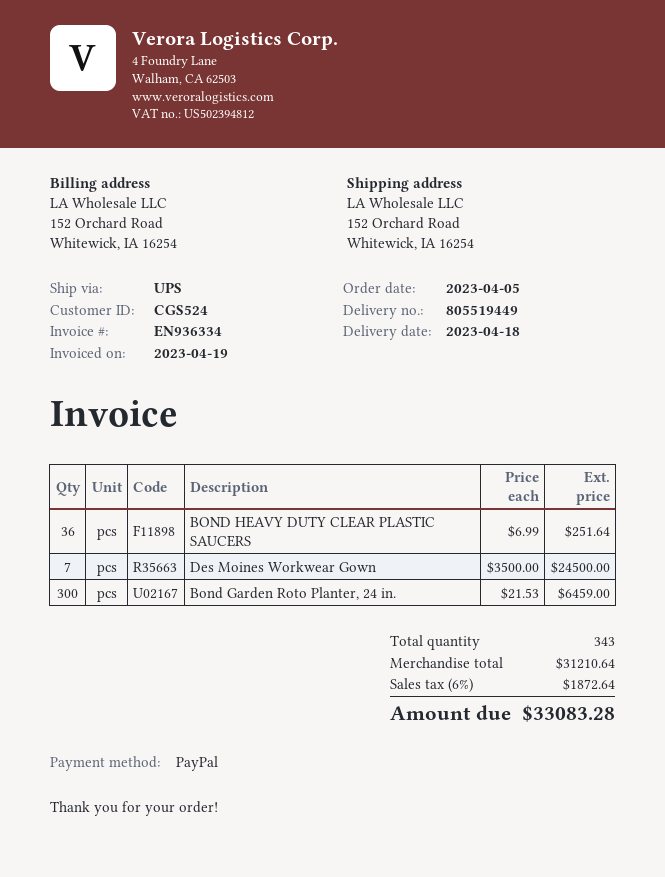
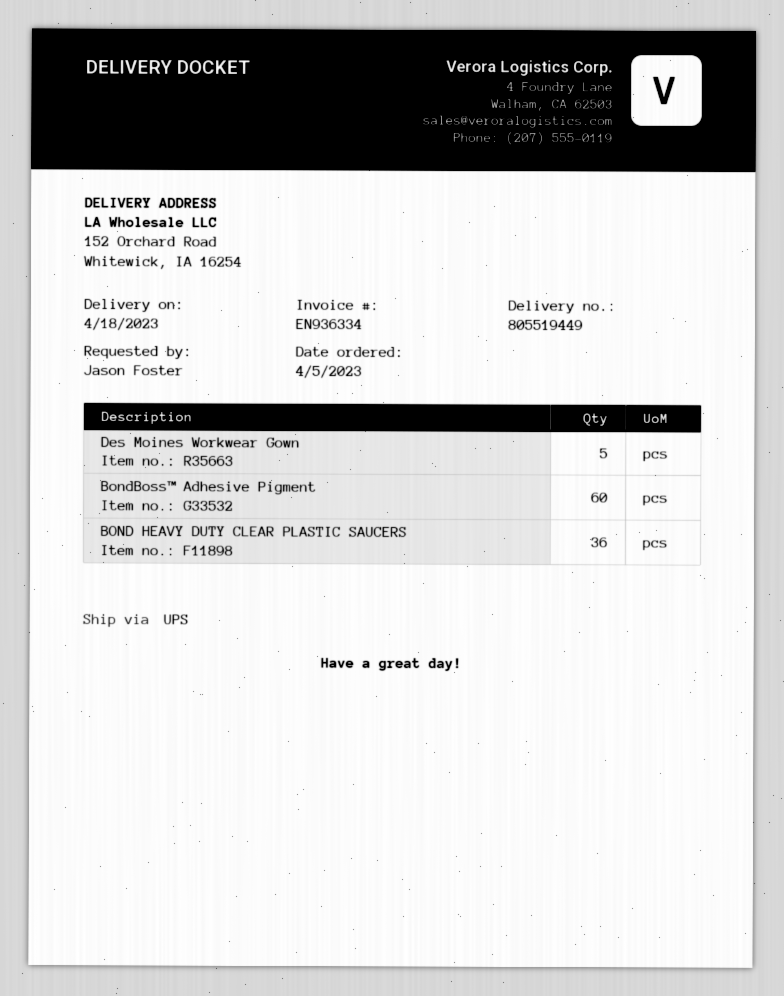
Des Moines Workwear Gown: 7 -> 5
Bond Garden Roto Planter, 24 in.: 300 -> none
BondBoss™ Adhesive Pigment: none -> 60

